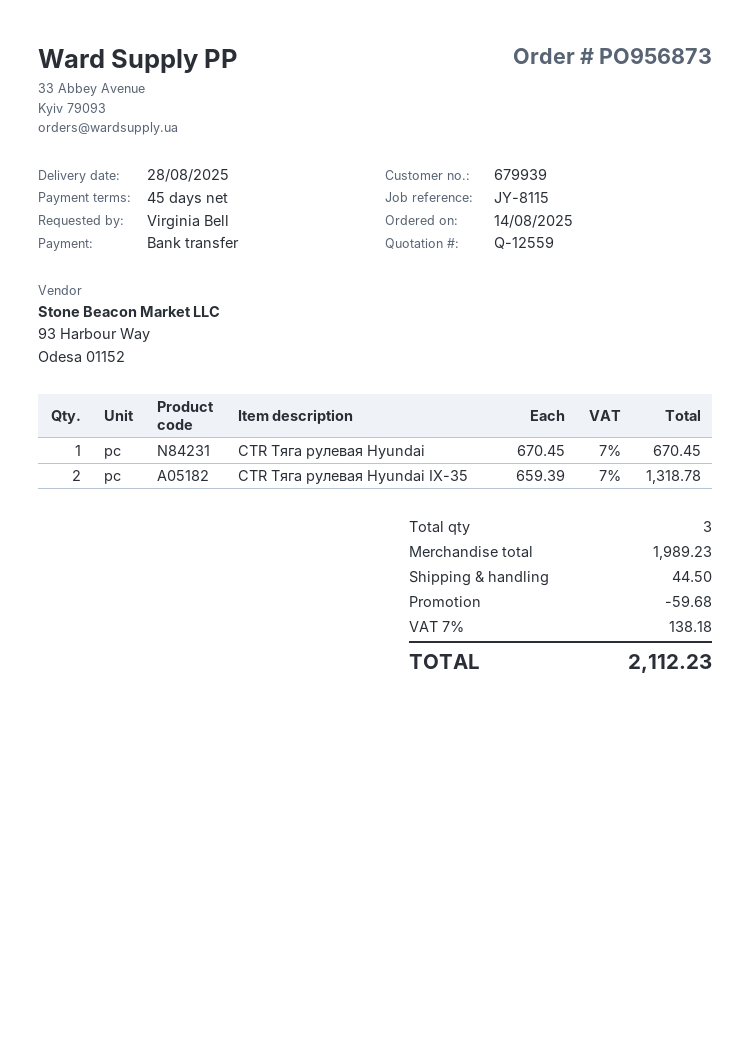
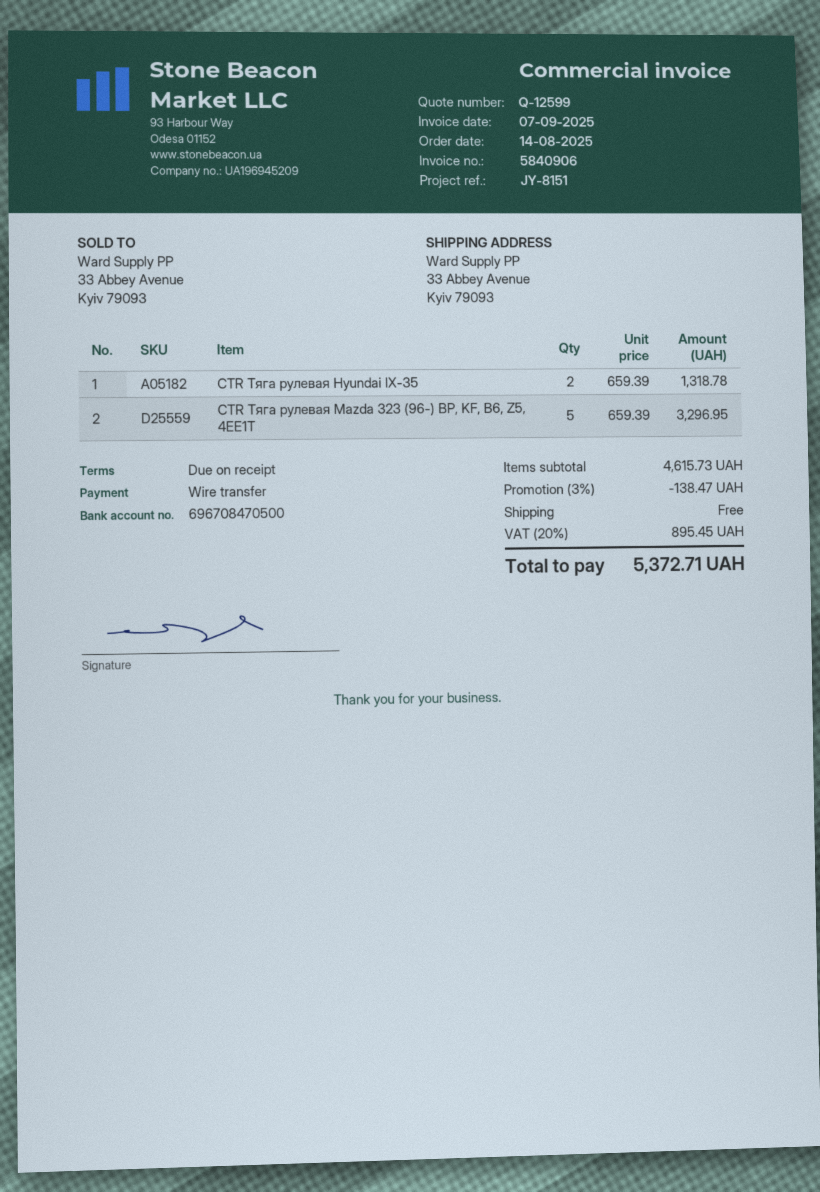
quote number: Q-12559 -> Q-12599
payment terms: 45 days -> on receipt
reference: JY-8115 -> JY-8151
CTR Тяга рулевая Hyundai: 1 x 670.45 = 670.45 -> none
CTR Тяга рулевая Mazda 323 (96-) BP, KF, B6, Z5, 4EE1T: none -> 5 x 659.39 = 3296.95
subtotal: 1989.23 -> 4615.73
discount: 59.68 -> 138.47
shipping: 44.50 -> 0.00
tax: 7% = 138.18 -> 20% = 895.45
total: 2112.23 -> 5372.71

